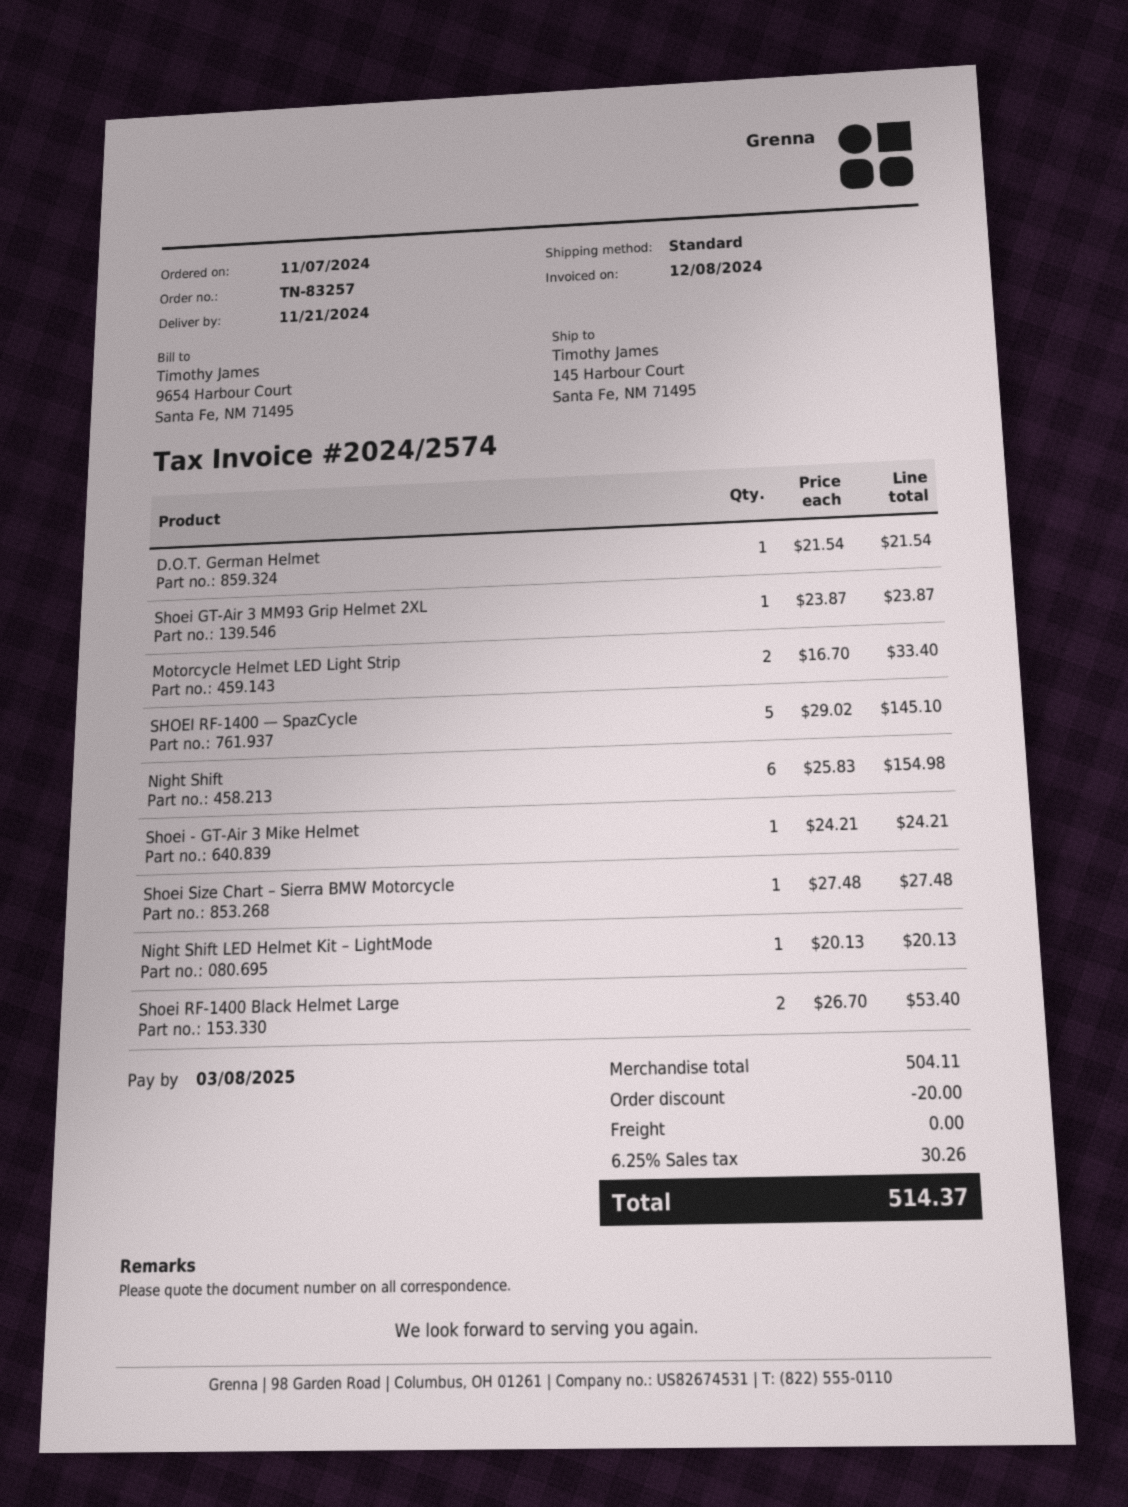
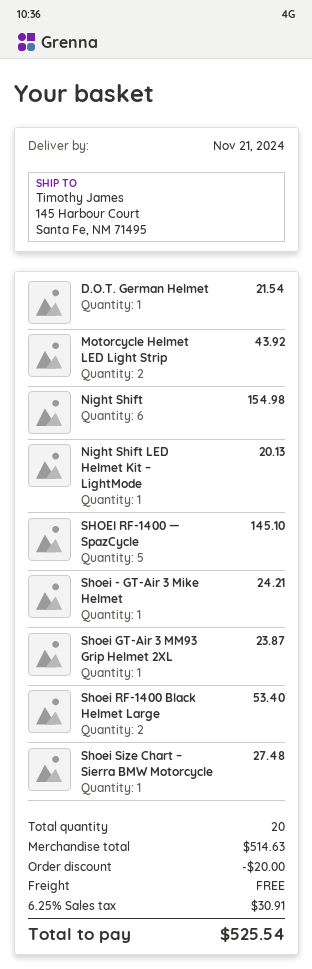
Motorcycle Helmet LED Light Strip: 2 for 33.40 -> 2 for 43.92
subtotal: 504.11 -> 514.63
tax: 6.25% = 30.26 -> 6.25% = 30.91
total: 514.37 -> 525.54

